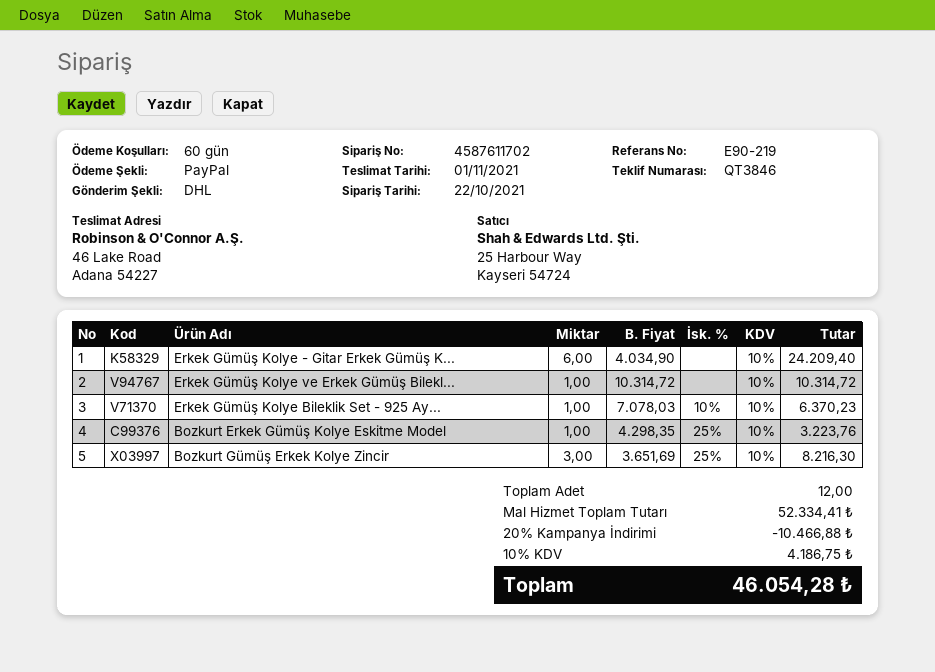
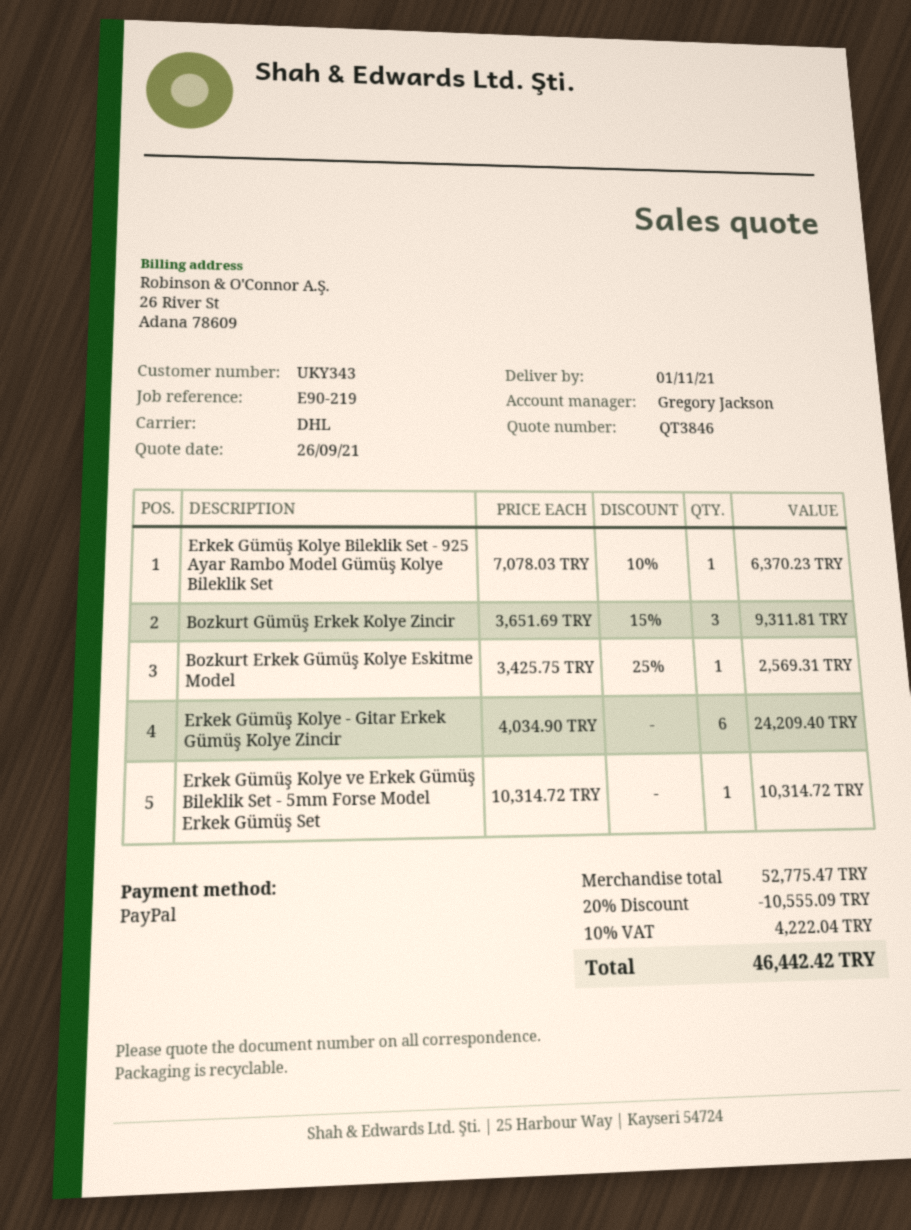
Bozkurt Erkek Gümüş Kolye Eskitme Model: 1 x 4298.35 - 25% = 3223.76 -> 1 x 3425.75 - 25% = 2569.31
Bozkurt Gümüş Erkek Kolye Zincir: 3 x 3651.69 - 25% = 8216.30 -> 3 x 3651.69 - 15% = 9311.81
subtotal: 52334.41 -> 52775.47
discount: 20% = 10466.88 -> 20% = 10555.09
tax: 10% = 4186.75 -> 10% = 4222.04
total: 46054.28 -> 46442.42

